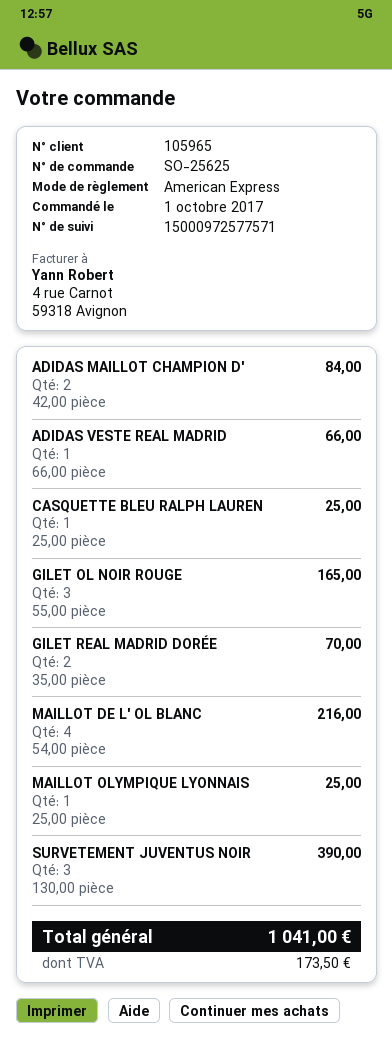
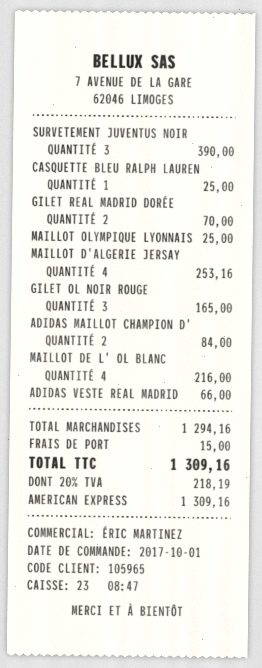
MAILLOT D'ALGERIE JERSAY: none -> 4 for 253.16
shipping: none -> 15.00
tax: 173.50 -> 218.19
total: 1041.00 -> 1309.16

